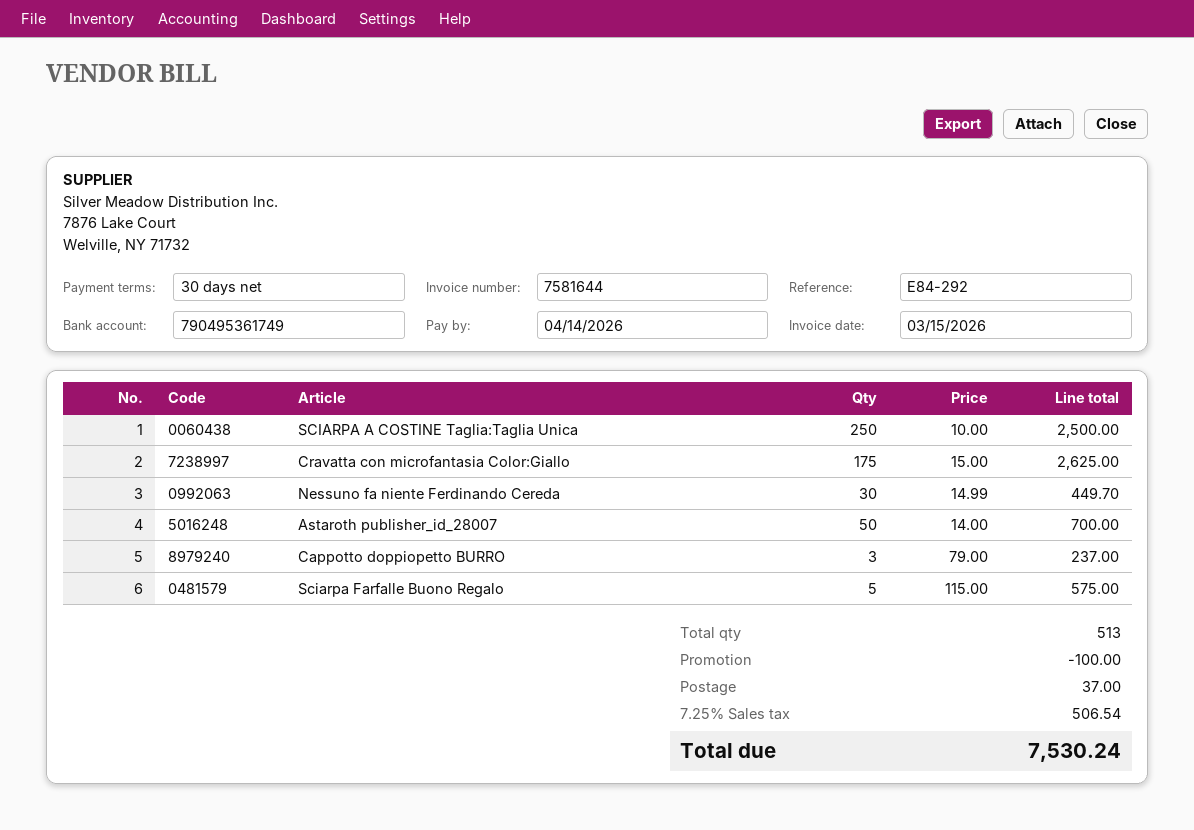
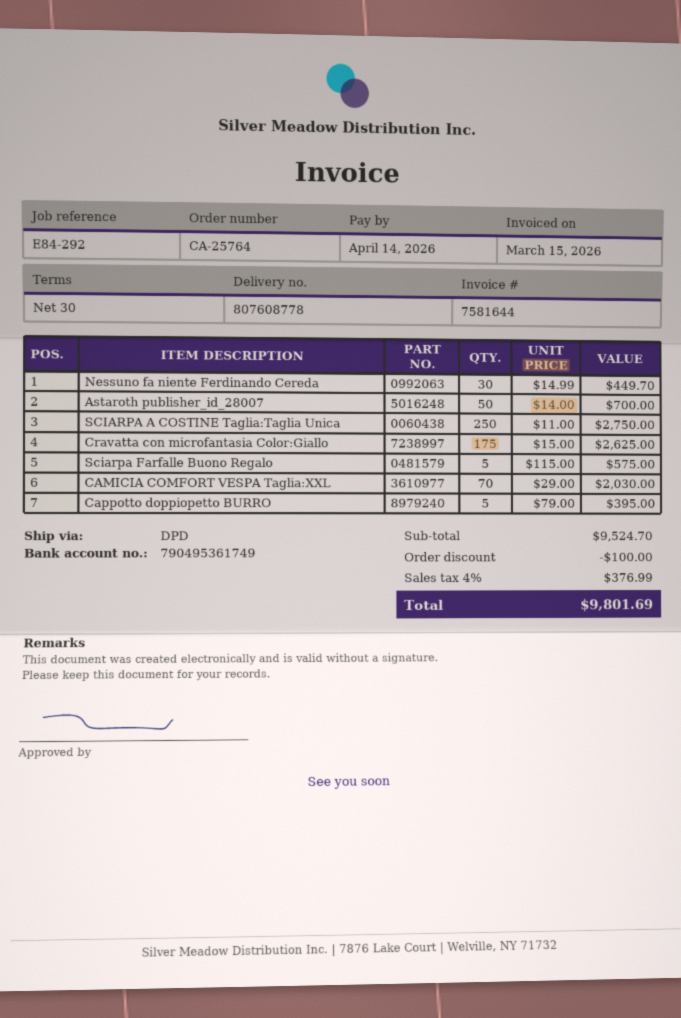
SCIARPA A COSTINE Taglia:Taglia Unica: 250 x 10.00 = 2500.00 -> 250 x 11.00 = 2750.00
Cappotto doppiopetto BURRO: 3 x 79.00 = 237.00 -> 5 x 79.00 = 395.00
CAMICIA COMFORT VESPA Taglia:XXL: none -> 70 x 29.00 = 2030.00
shipping: 37.00 -> none
tax: 7.25% = 506.54 -> 4% = 376.99
total: 7530.24 -> 9801.69

